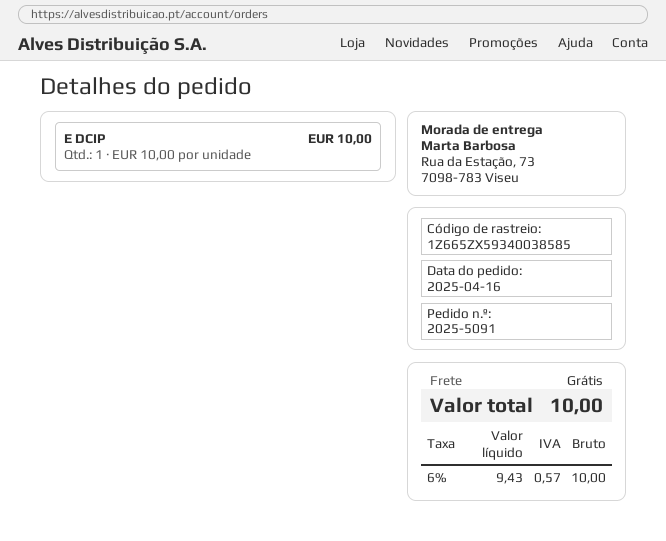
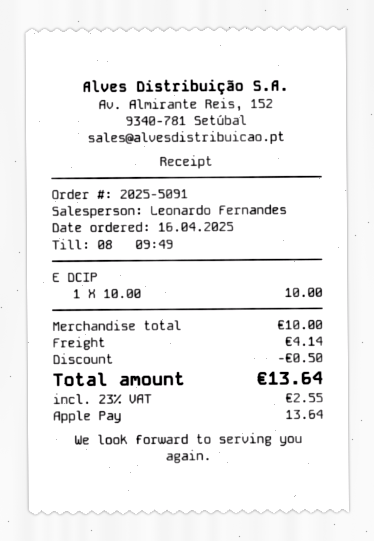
discount: none -> 0.50
shipping: 0.00 -> 4.14
tax: 6% = 0.57 -> 23% = 2.55
total: 10.00 -> 13.64

